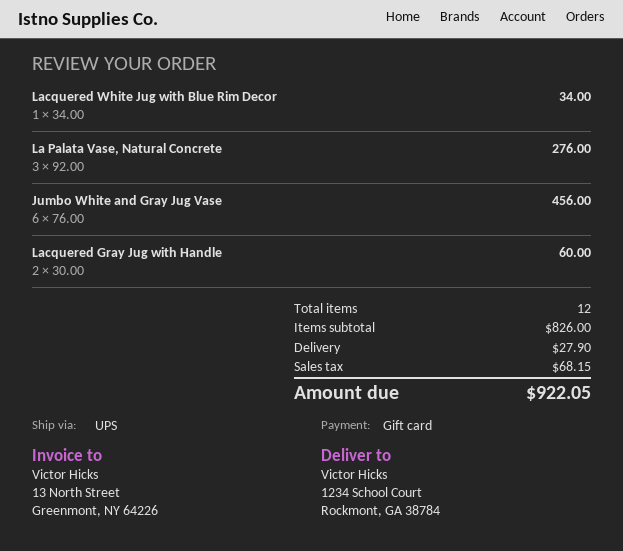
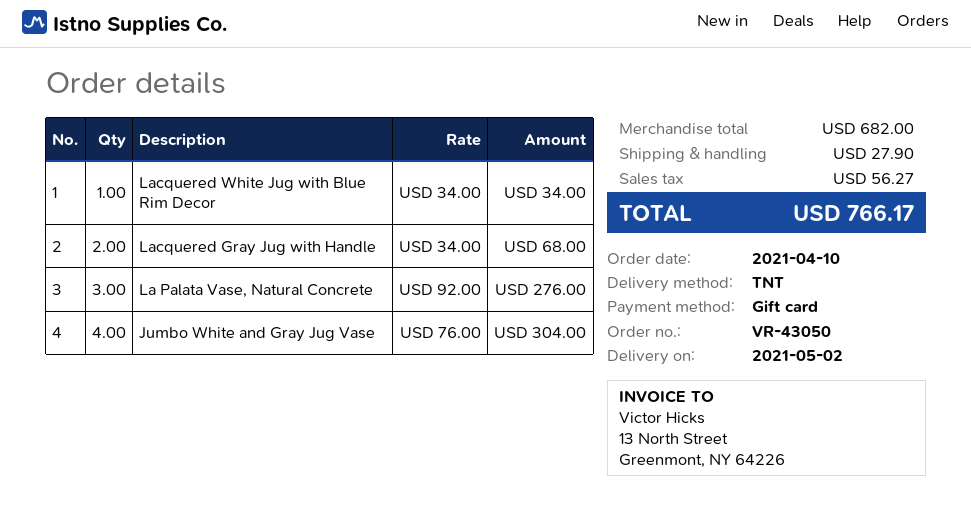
shipping method: UPS -> TNT
Jumbo White and Gray Jug Vase: 6 x 76.00 = 456.00 -> 4 x 76.00 = 304.00
Lacquered Gray Jug with Handle: 2 x 30.00 = 60.00 -> 2 x 34.00 = 68.00
subtotal: 826.00 -> 682.00
tax: 68.15 -> 56.27
total: 922.05 -> 766.17

